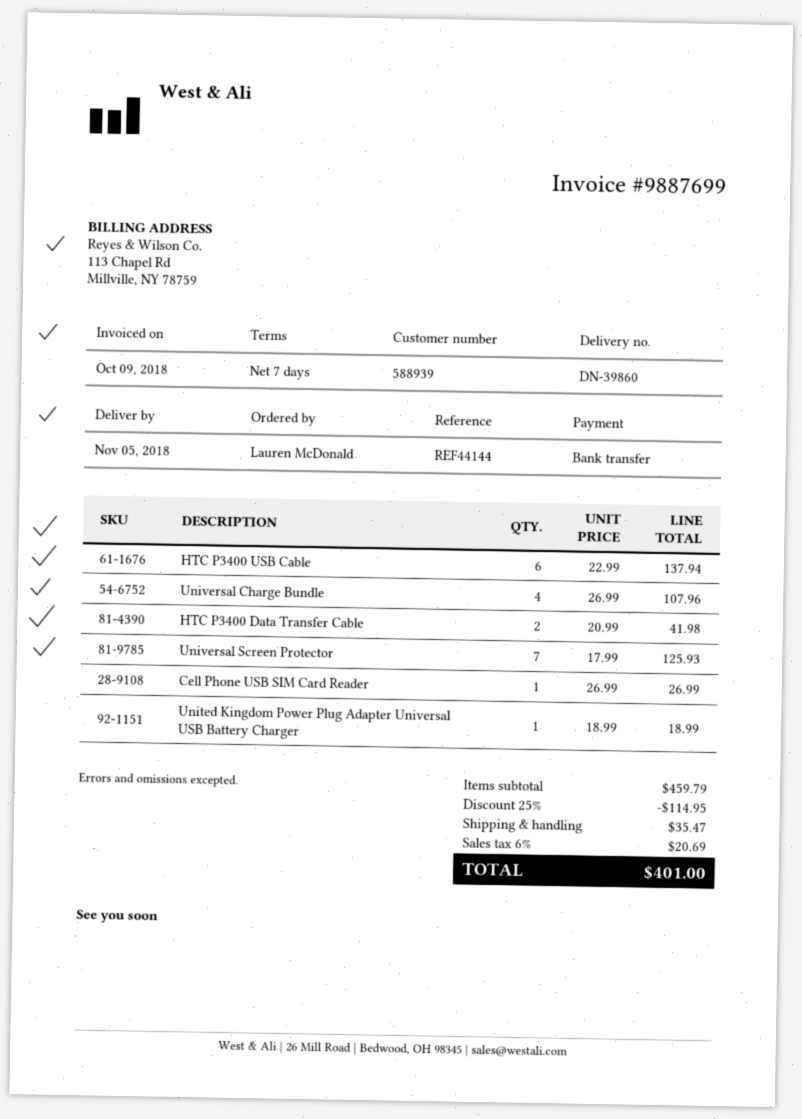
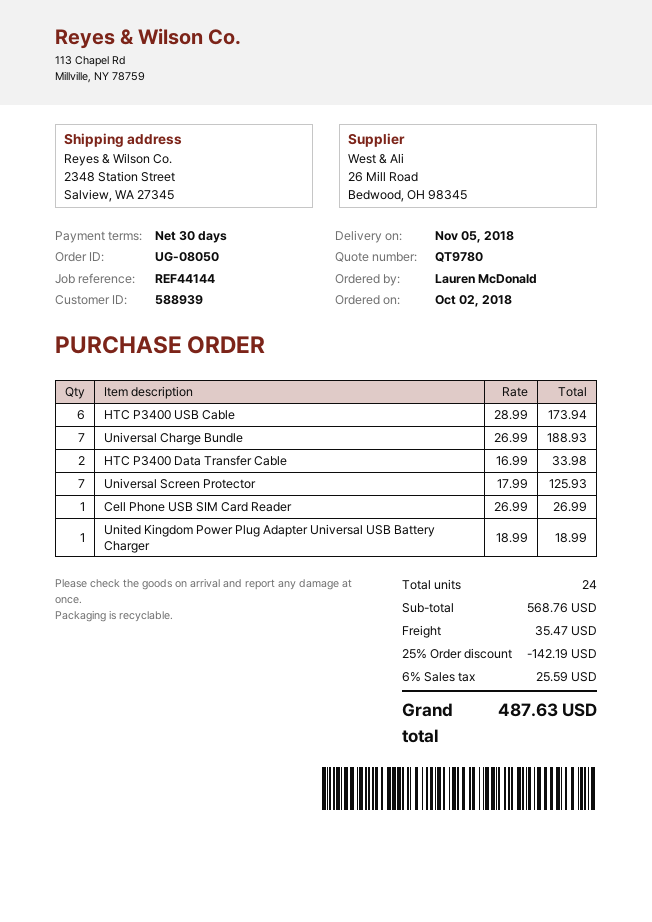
payment terms: 7 days -> 30 days
HTC P3400 USB Cable: 6 x 22.99 = 137.94 -> 6 x 28.99 = 173.94
Universal Charge Bundle: 4 x 26.99 = 107.96 -> 7 x 26.99 = 188.93
HTC P3400 Data Transfer Cable: 2 x 20.99 = 41.98 -> 2 x 16.99 = 33.98
subtotal: 459.79 -> 568.76
discount: 25% = 114.95 -> 25% = 142.19
tax: 6% = 20.69 -> 6% = 25.59
total: 401.00 -> 487.63

